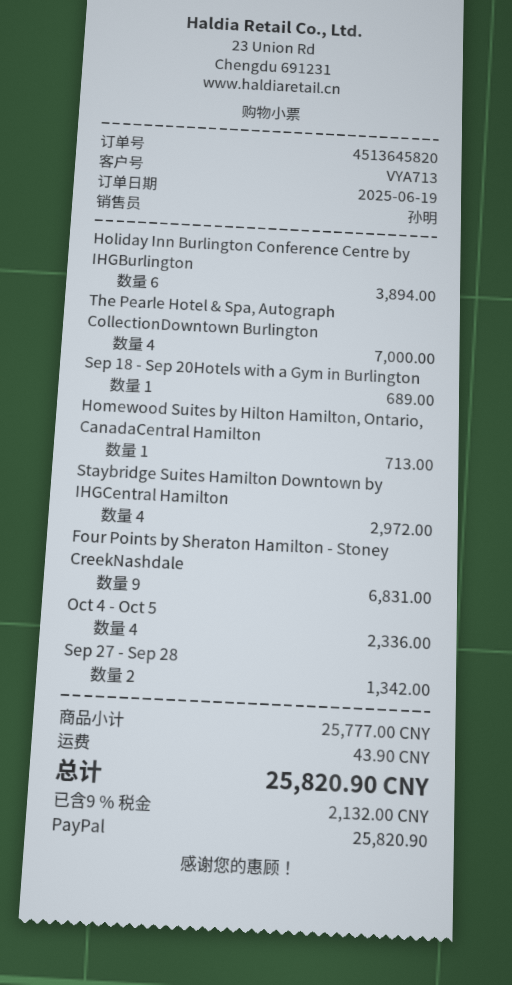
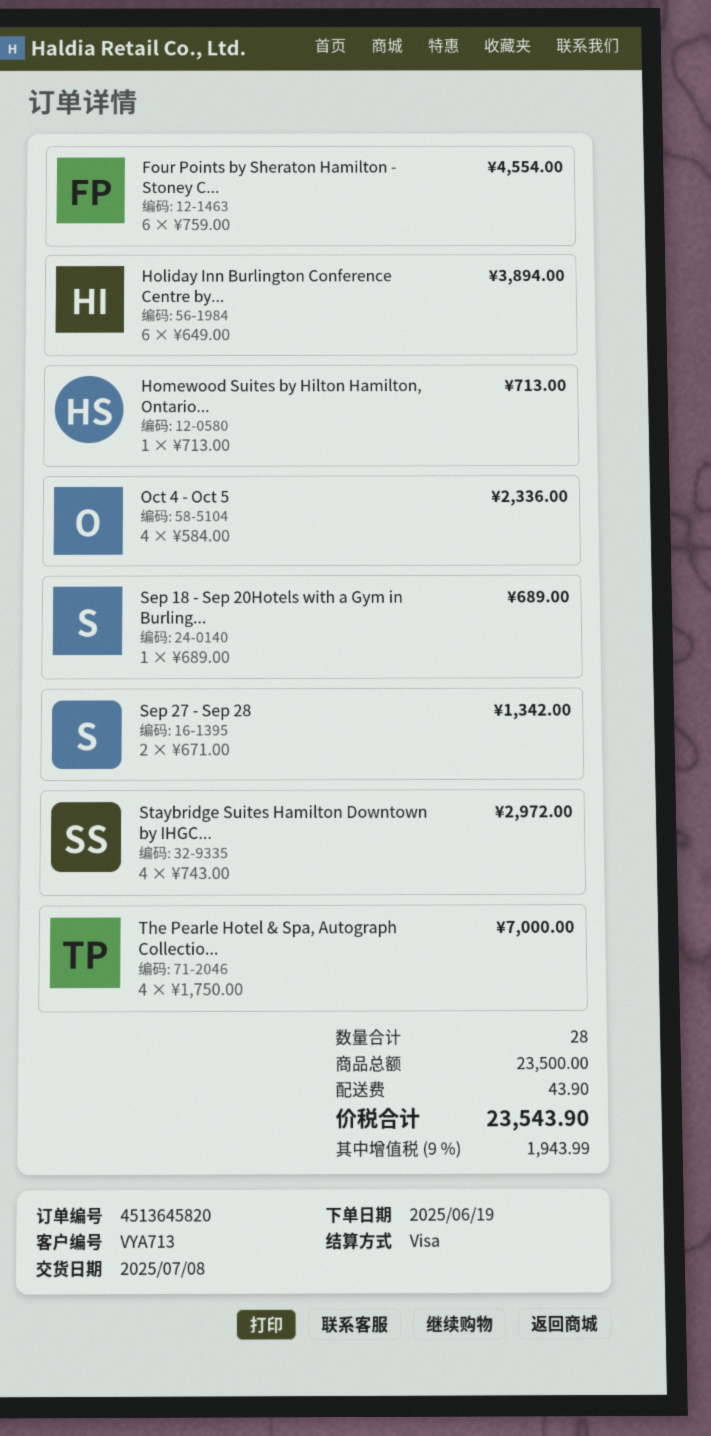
payment method: PayPal -> Visa
Four Points by Sheraton Hamilton - Stoney CreekNashdale: 9 for 6831.00 -> 6 for 4554.00
subtotal: 25777.00 -> 23500.00
tax: 9% = 2132.00 -> 9% = 1943.99
total: 25820.90 -> 23543.90

